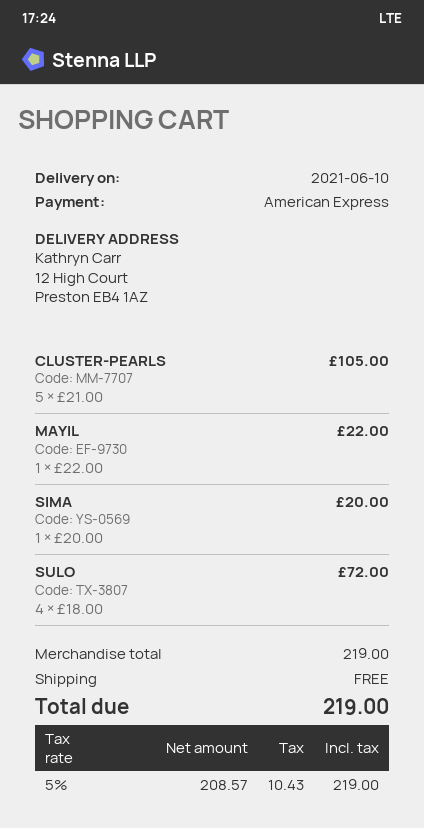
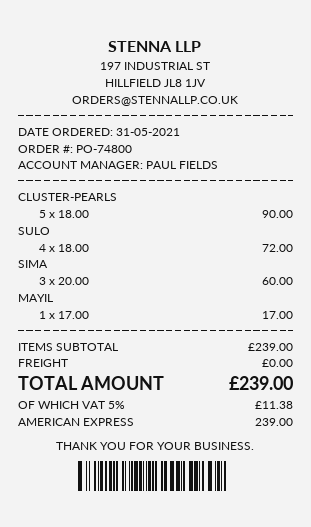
CLUSTER-PEARLS: 5 x 21.00 = 105.00 -> 5 x 18.00 = 90.00
MAYIL: 1 x 22.00 = 22.00 -> 1 x 17.00 = 17.00
SIMA: 1 x 20.00 = 20.00 -> 3 x 20.00 = 60.00
subtotal: 219.00 -> 239.00
tax: 5% = 10.43 -> 5% = 11.38
total: 219.00 -> 239.00

